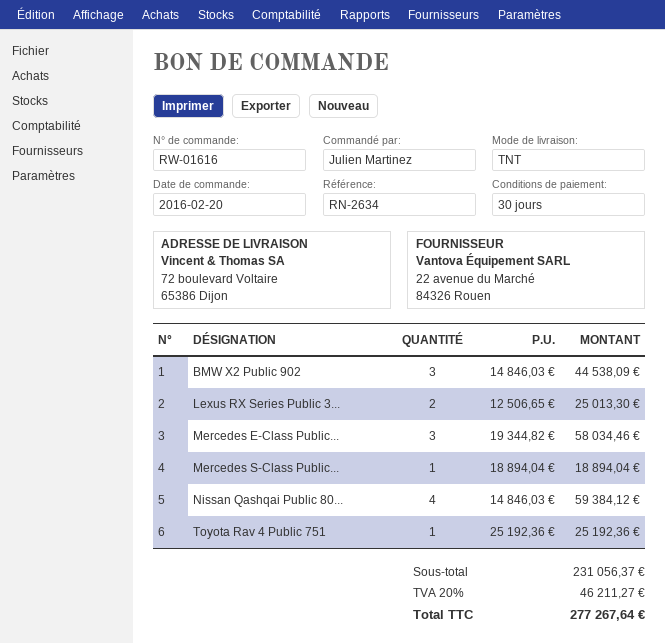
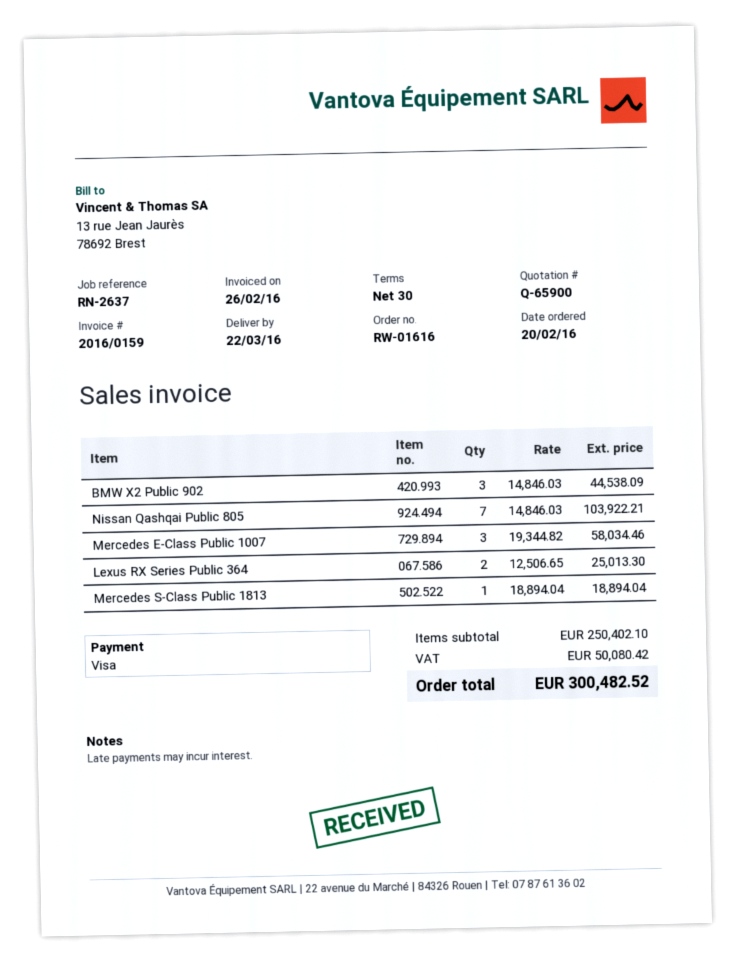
reference: RN-2634 -> RN-2637
Nissan Qashqai Public 80...: 4 x 14846.03 = 59384.12 -> 7 x 14846.03 = 103922.21
Toyota Rav 4 Public 751: 1 x 25192.36 = 25192.36 -> none
subtotal: 231056.37 -> 250402.10
tax: 46211.27 -> 50080.42
total: 277267.64 -> 300482.52

